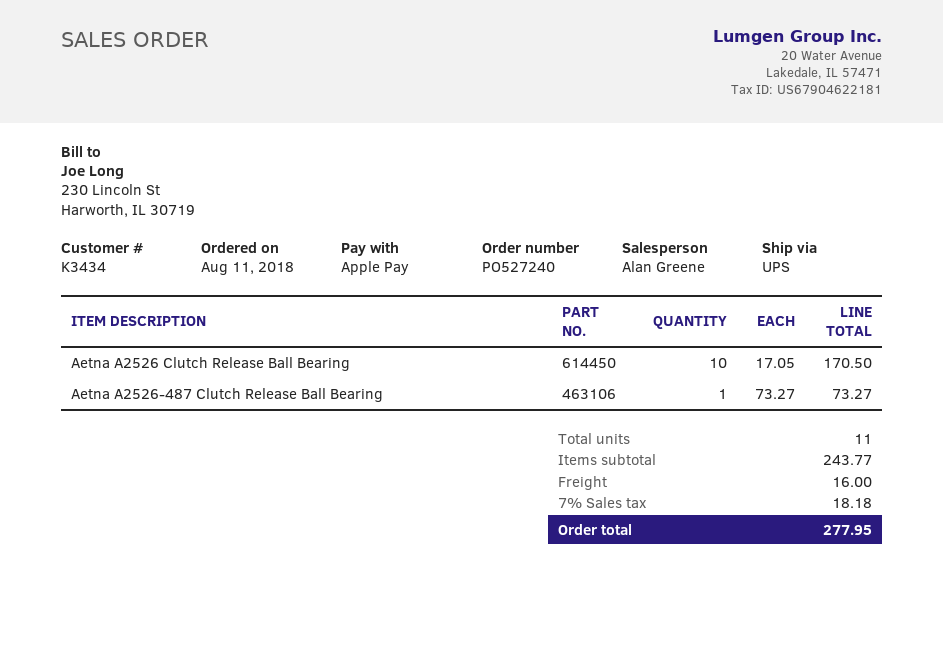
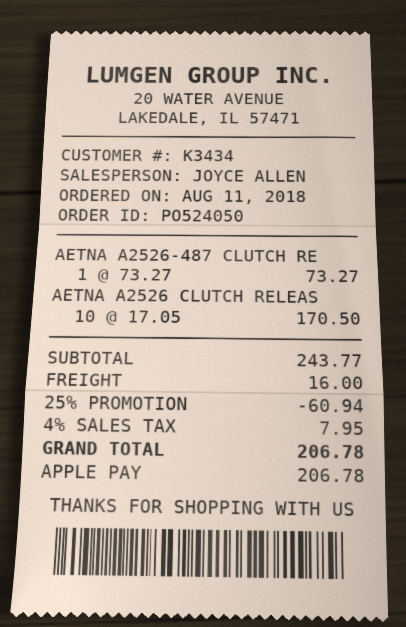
order number: PO527240 -> PO524050
sales rep: Alan Greene -> JOYCE ALLEN
discount: none -> 25% = 60.94
tax: 7% = 18.18 -> 4% = 7.95
total: 277.95 -> 206.78

